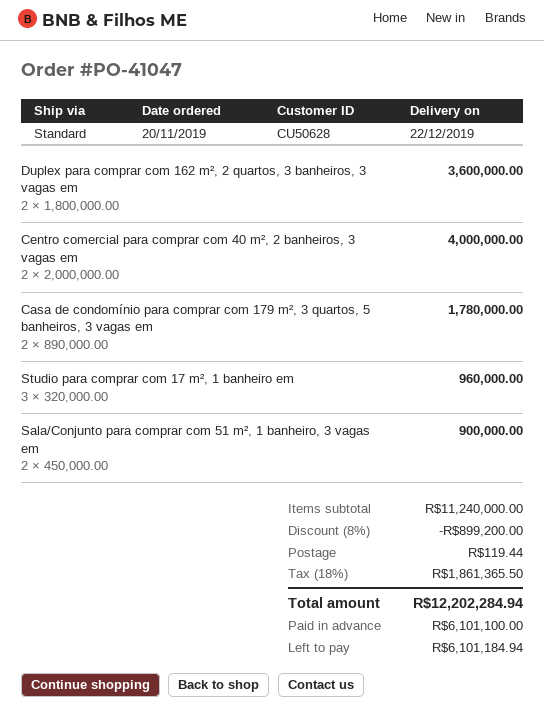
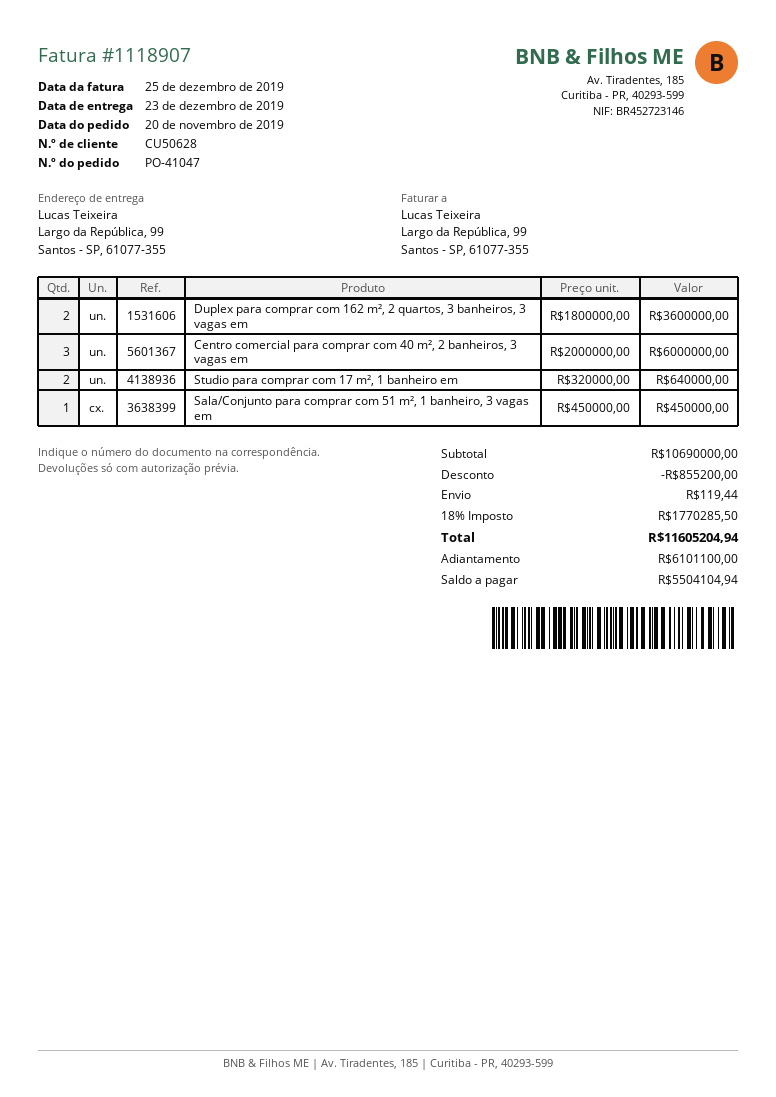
delivery date: 2019-12-22 -> 2019-12-23
Centro comercial para comprar com 40 m², 2 banheiros, 3 vagas em: 2 x 2000000.00 = 4000000.00 -> 3 x 2000000.00 = 6000000.00
Casa de condomínio para comprar com 179 m², 3 quartos, 5 banheiros, 3 vagas em: 2 x 890000.00 = 1780000.00 -> none
Studio para comprar com 17 m², 1 banheiro em: 3 x 320000.00 = 960000.00 -> 2 x 320000.00 = 640000.00
Sala/Conjunto para comprar com 51 m², 1 banheiro, 3 vagas em: 2 x 450000.00 = 900000.00 -> 1 x 450000.00 = 450000.00
subtotal: 11240000.00 -> 10690000.00
discount: 899200.00 -> 855200.00
tax: 18% = 1861365.50 -> 18% = 1770285.50
total: 12202284.94 -> 11605204.94
balance: 6101184.94 -> 5504104.94

